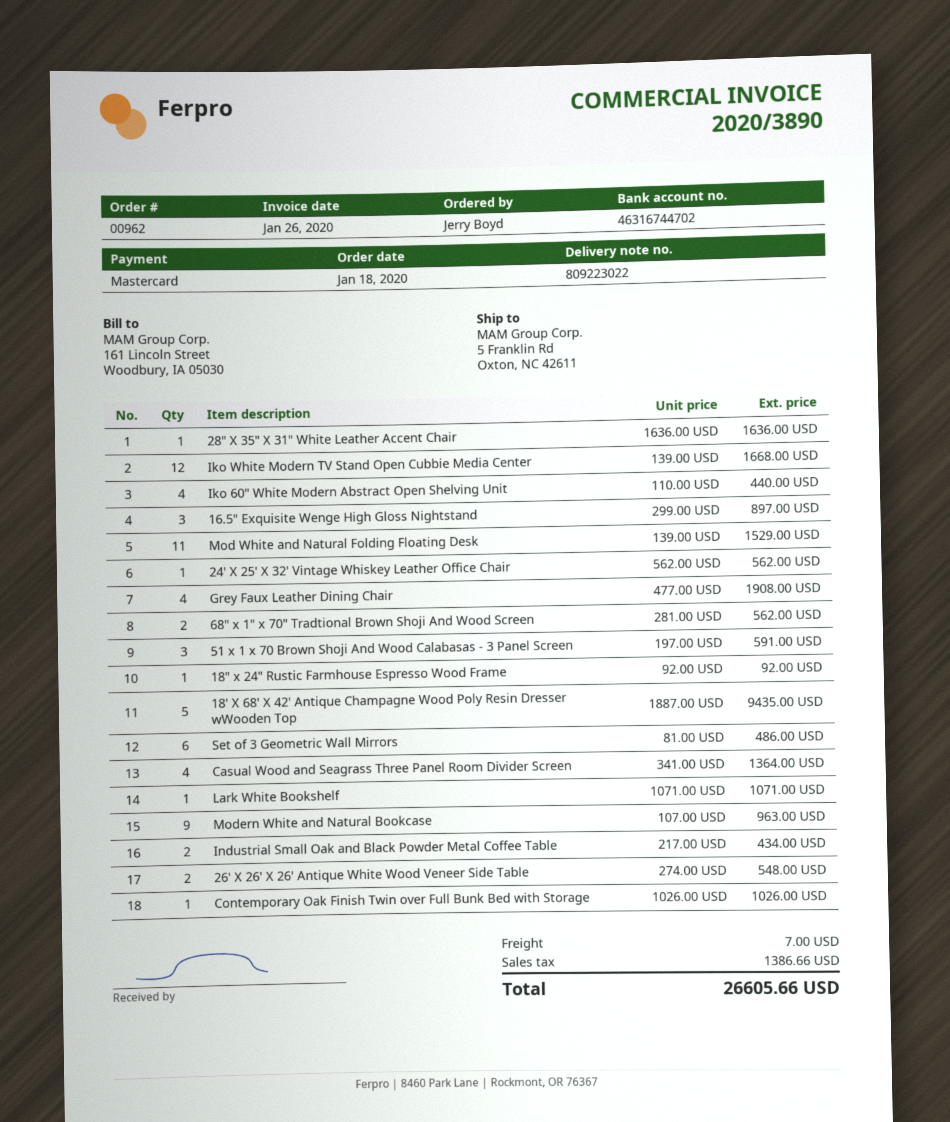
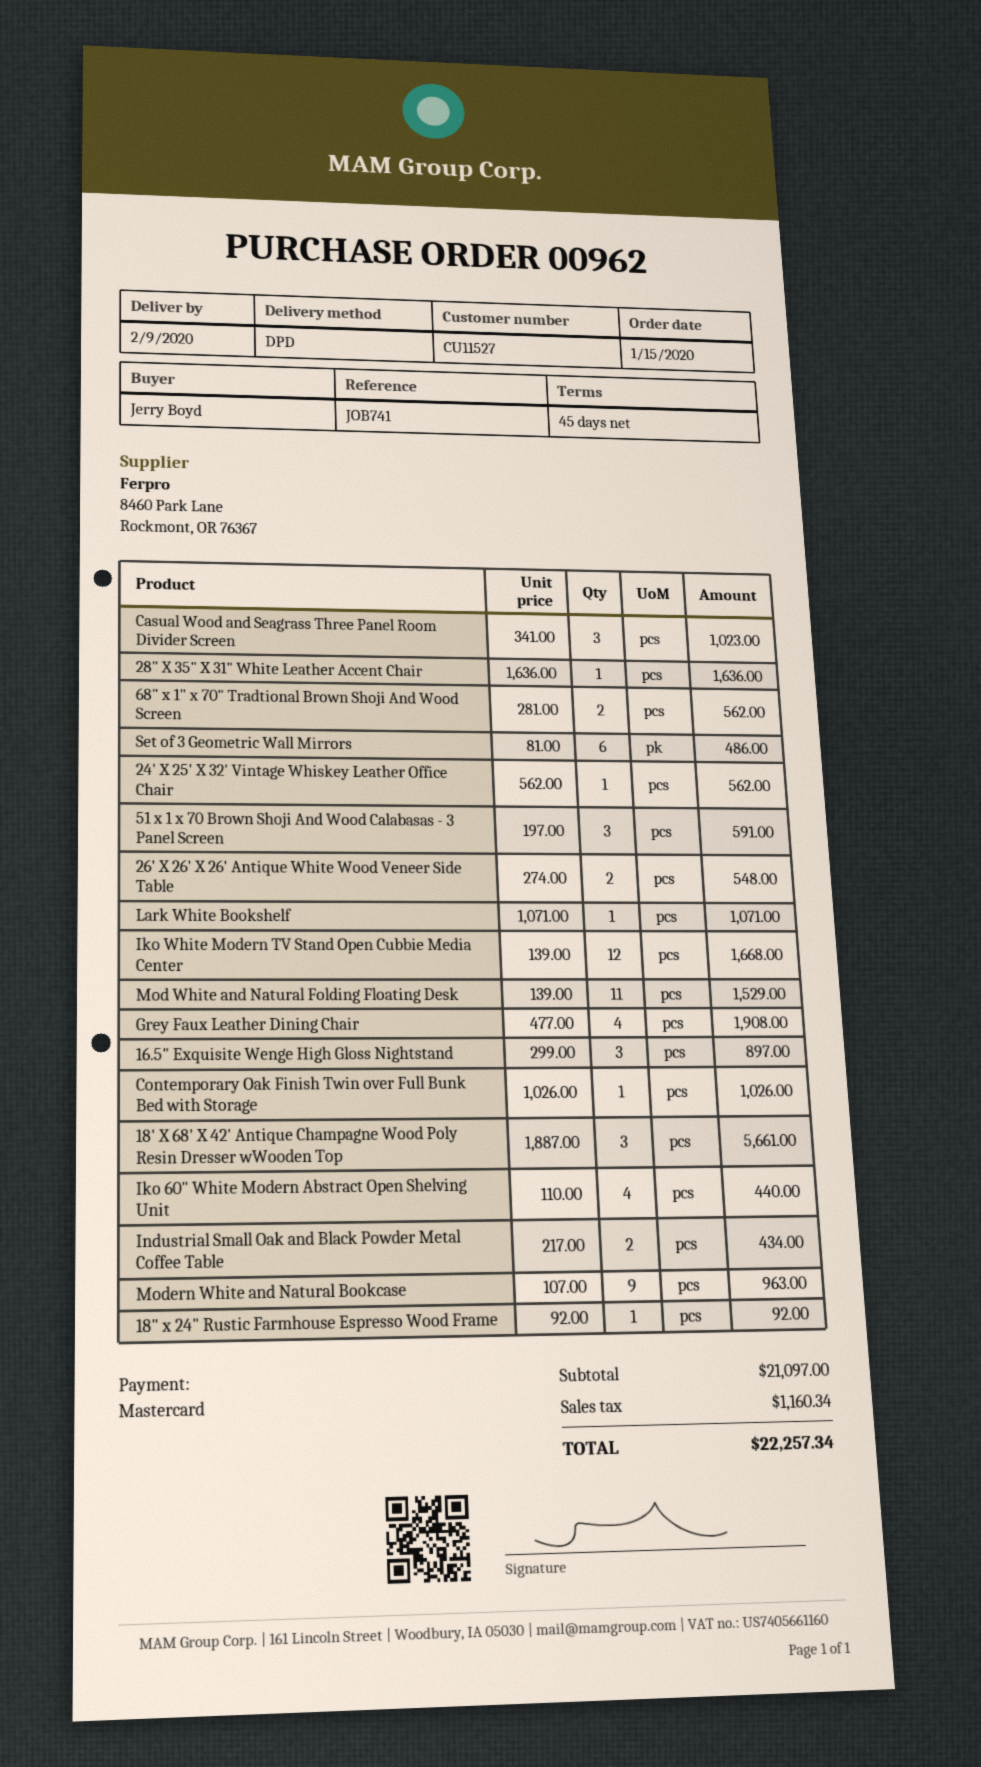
order date: 2020-01-18 -> 2020-01-15
18' X 68' X 42' Antique Champagne Wood Poly Resin Dresser wWooden Top: 5 x 1887.00 = 9435.00 -> 3 x 1887.00 = 5661.00
Casual Wood and Seagrass Three Panel Room Divider Screen: 4 x 341.00 = 1364.00 -> 3 x 341.00 = 1023.00
shipping: 7.00 -> none
tax: 1386.66 -> 1160.34
total: 26605.66 -> 22257.34

